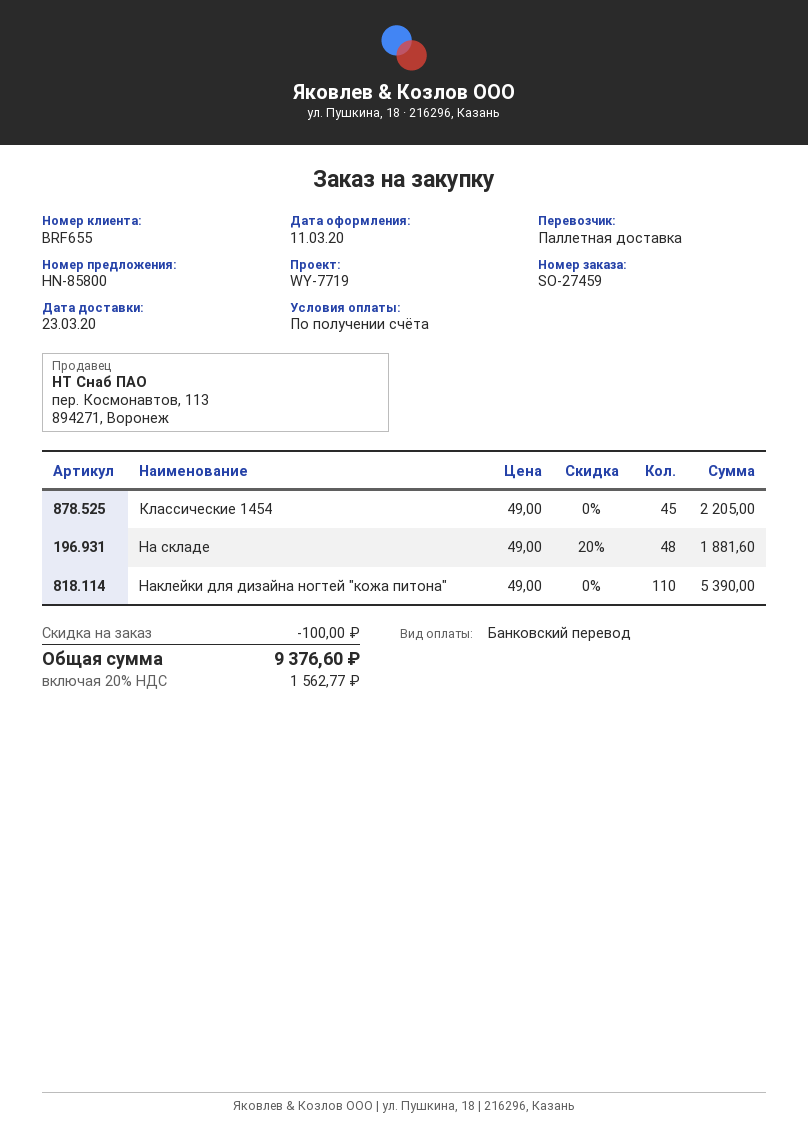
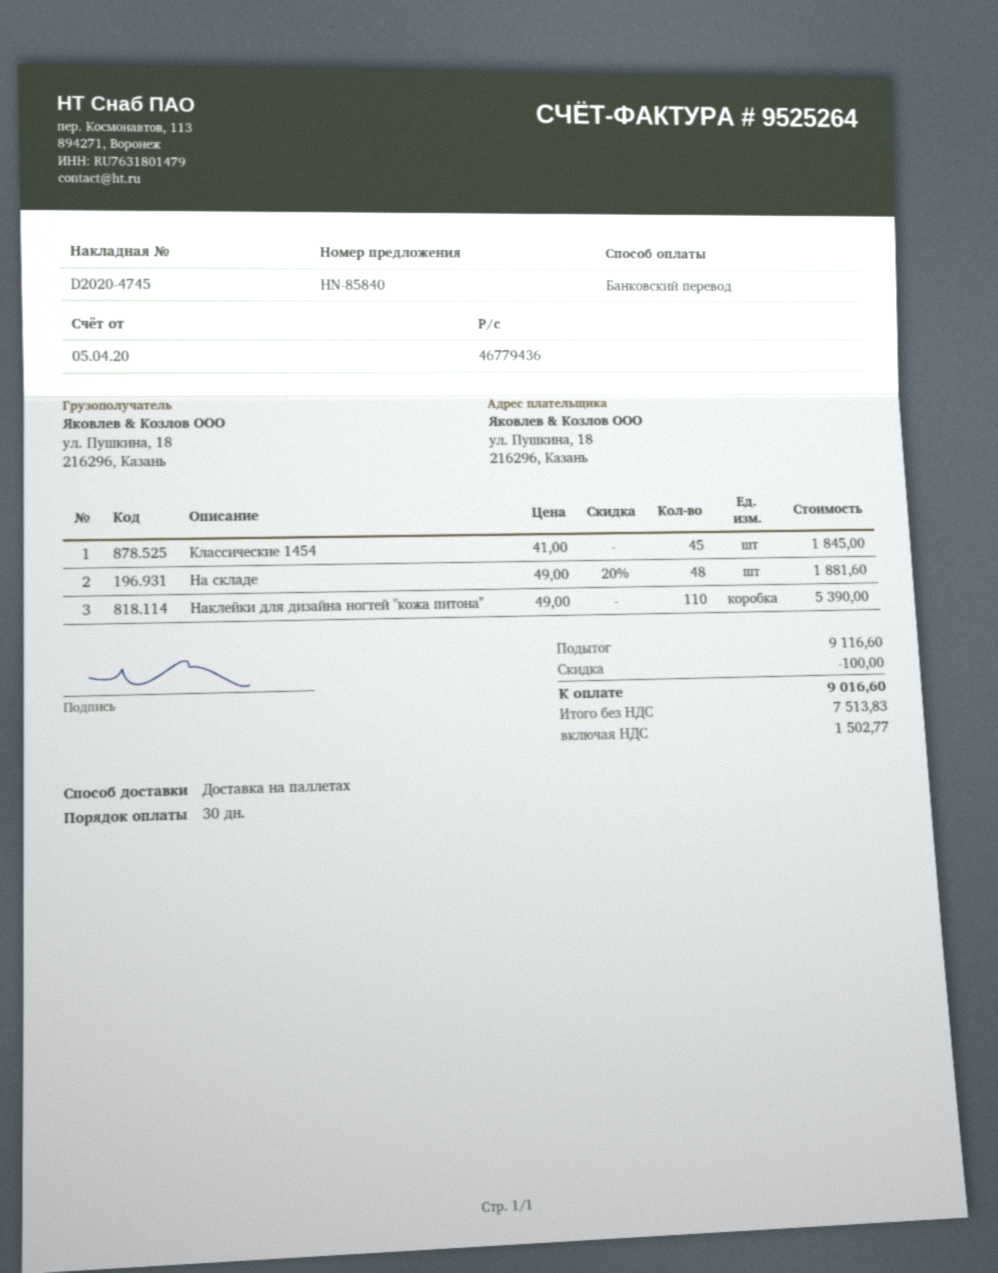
quote number: HN-85800 -> HN-85840
payment terms: on receipt -> 30 days
Классические 1454: 45 x 49.00 = 2205.00 -> 45 x 41.00 = 1845.00
tax: 1562.77 -> 1502.77
total: 9376.60 -> 9016.60

